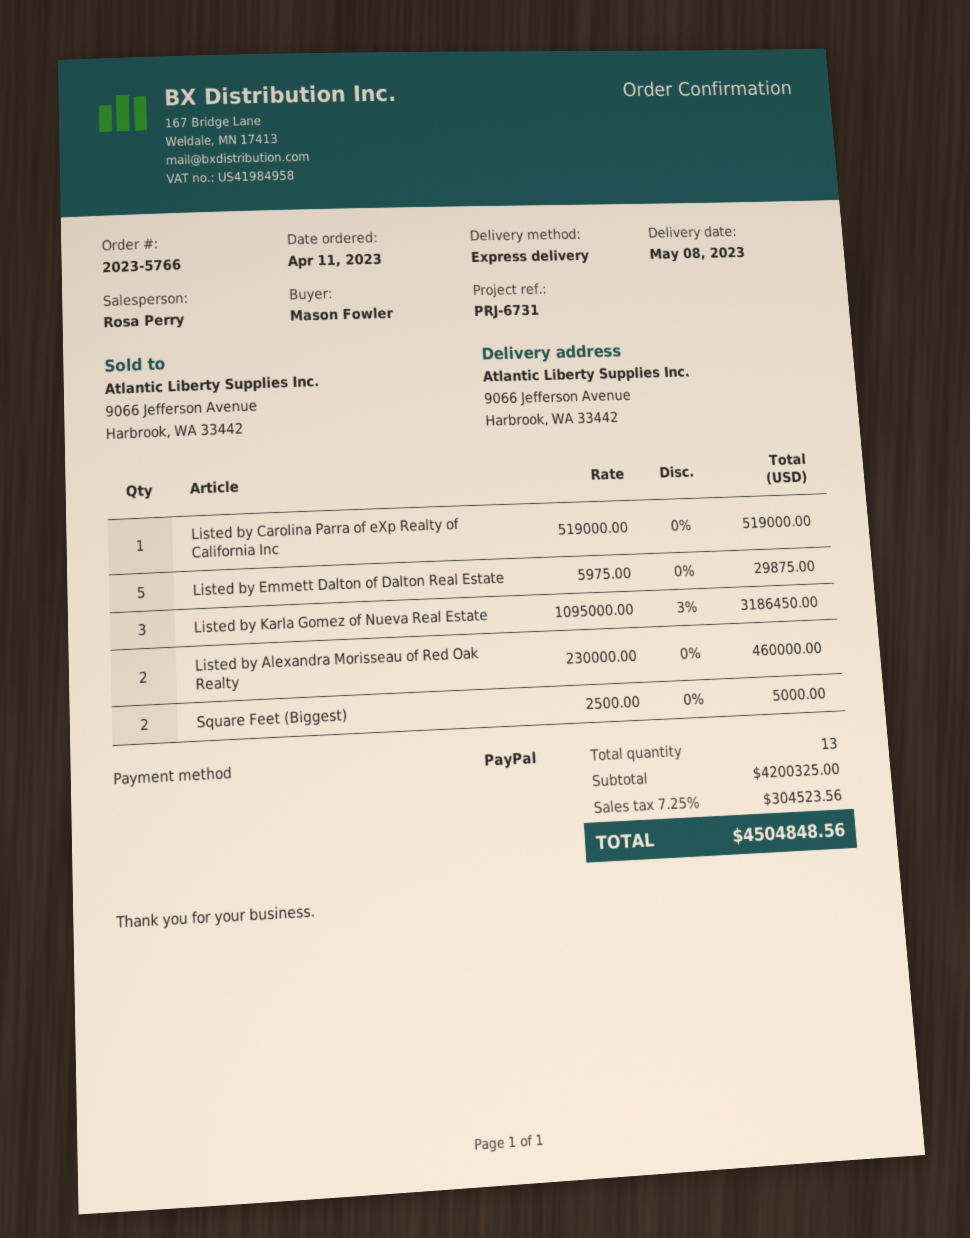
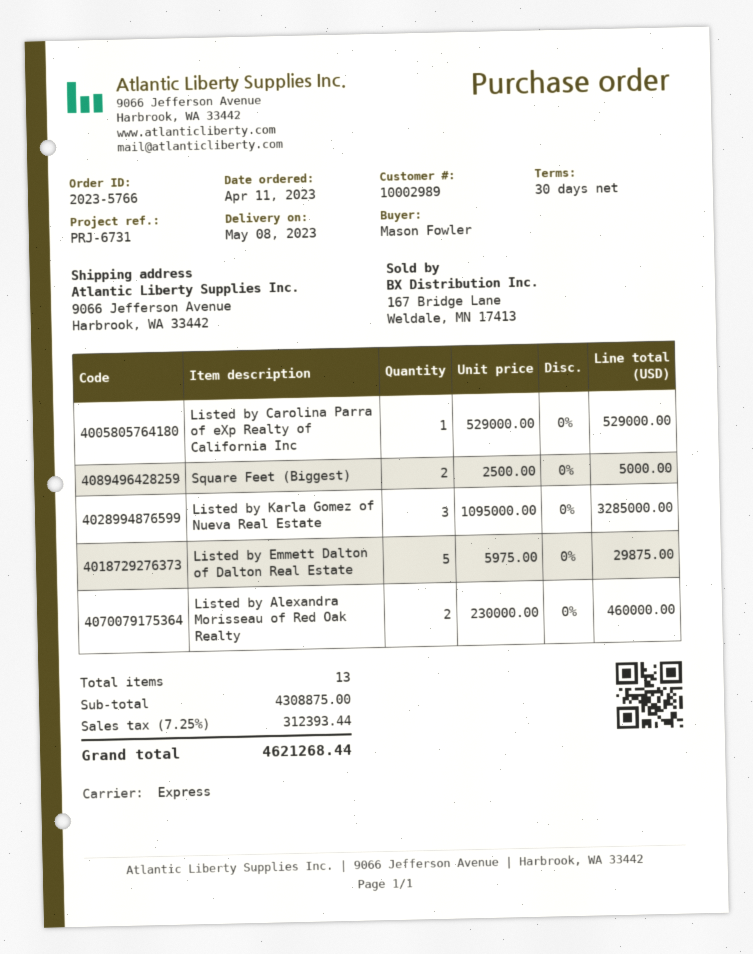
Listed by Carolina Parra of eXp Realty of California Inc: 1 x 519000.00 = 519000.00 -> 1 x 529000.00 = 529000.00
Listed by Karla Gomez of Nueva Real Estate: 3 x 1095000.00 - 3% = 3186450.00 -> 3 x 1095000.00 = 3285000.00
subtotal: 4200325.00 -> 4308875.00
tax: 7.25% = 304523.56 -> 7.25% = 312393.44
total: 4504848.56 -> 4621268.44

